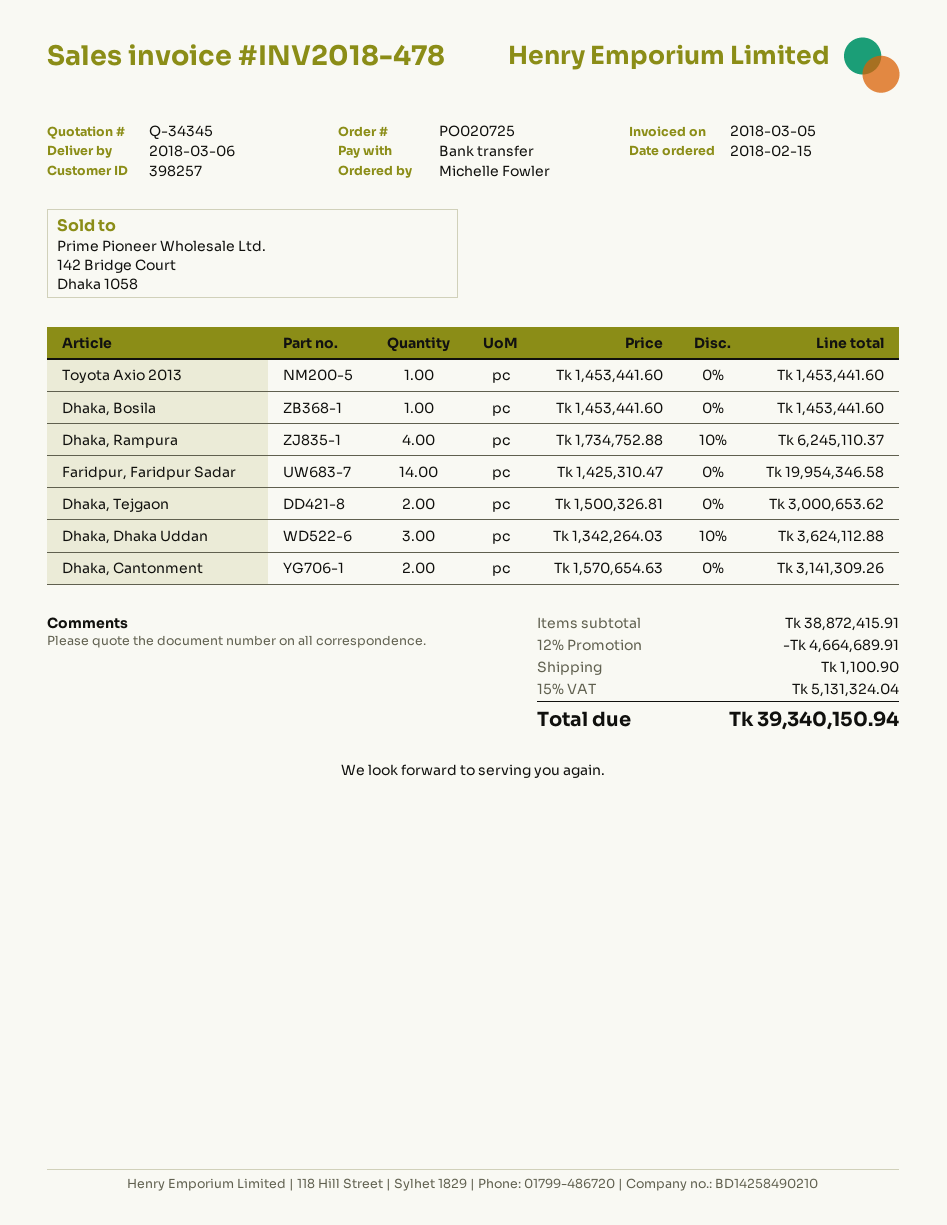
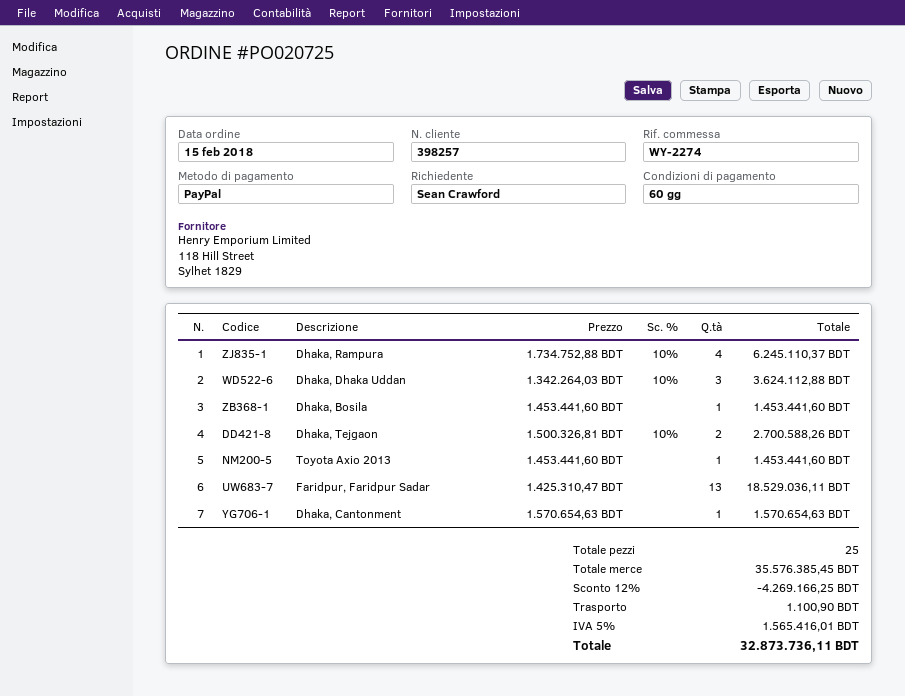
ordered by: Michelle Fowler -> Sean Crawford
payment method: bank transfer -> PayPal
Faridpur, Faridpur Sadar: 14 x 1425310.47 = 19954346.58 -> 13 x 1425310.47 = 18529036.11
Dhaka, Tejgaon: 2 x 1500326.81 = 3000653.62 -> 2 x 1500326.81 - 10% = 2700588.26
Dhaka, Cantonment: 2 x 1570654.63 = 3141309.26 -> 1 x 1570654.63 = 1570654.63
subtotal: 38872415.91 -> 35576385.45
discount: 12% = 4664689.91 -> 12% = 4269166.25
tax: 15% = 5131324.04 -> 5% = 1565416.01
total: 39340150.94 -> 32873736.11

